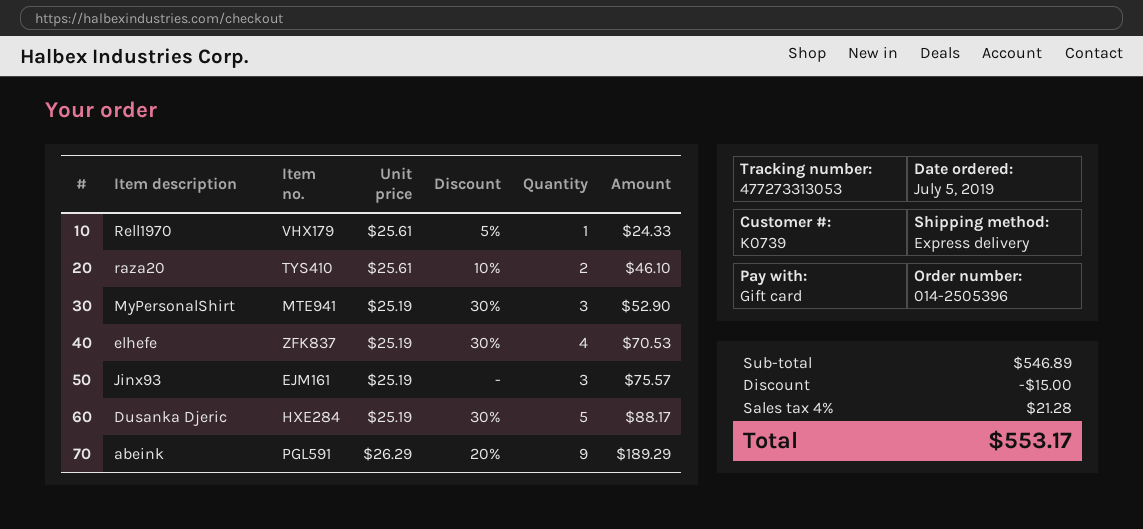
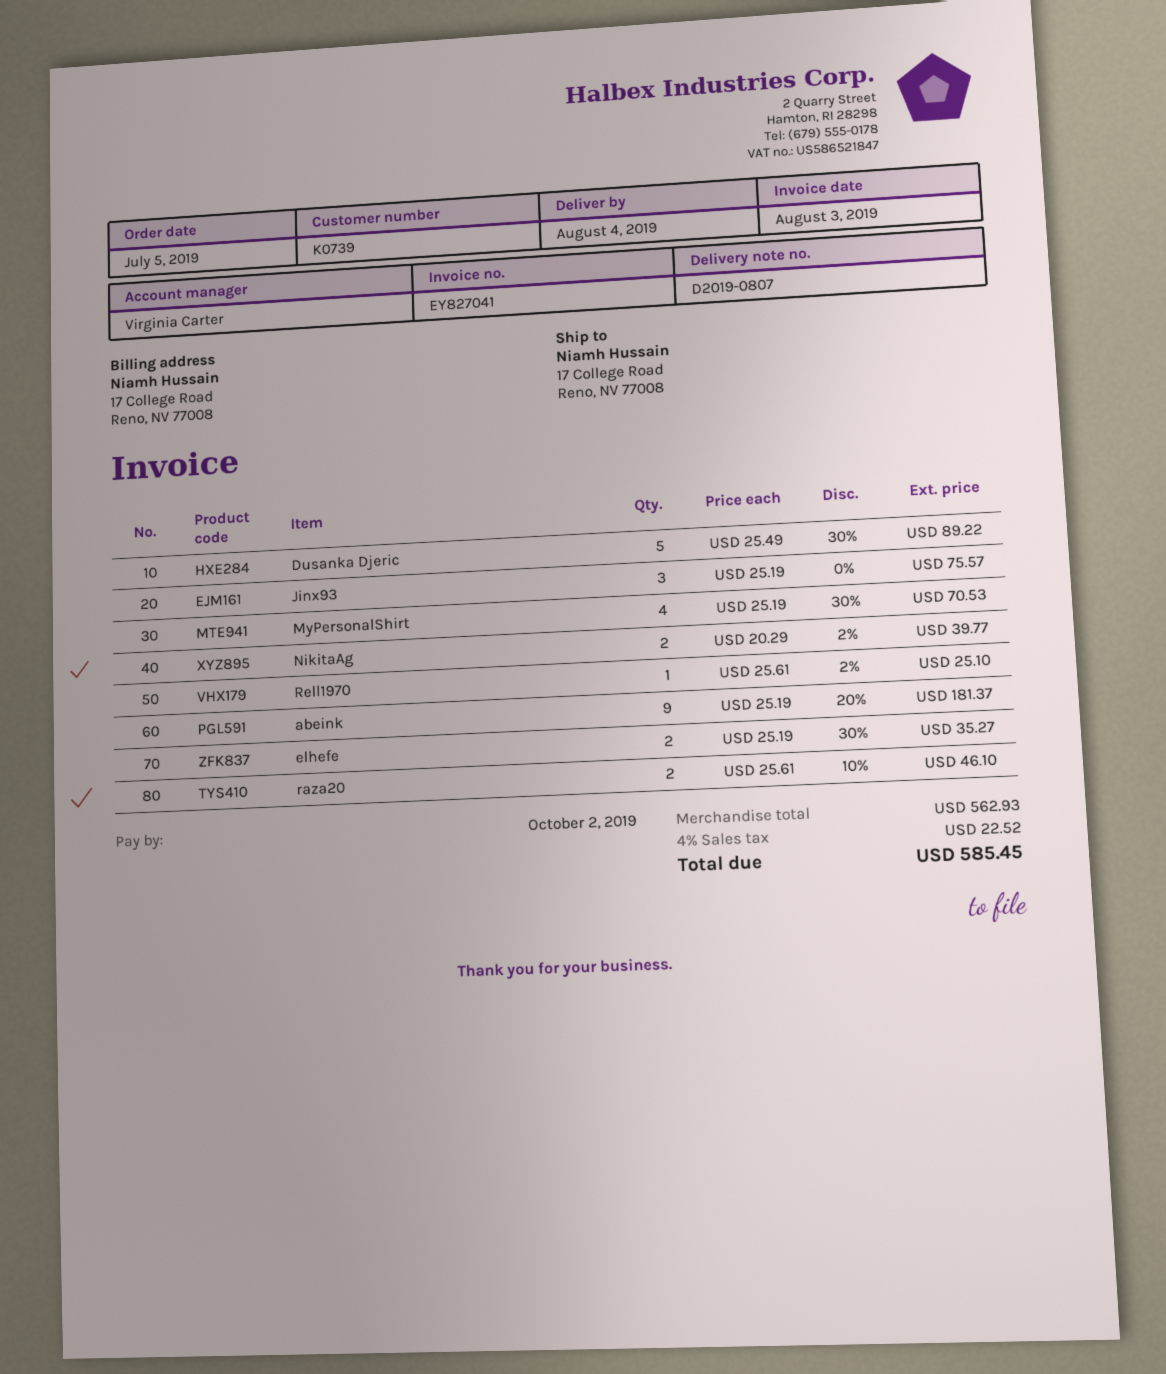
Rell1970: 1 x 25.61 - 5% = 24.33 -> 1 x 25.61 - 2% = 25.10
MyPersonalShirt: 3 x 25.19 - 30% = 52.90 -> 4 x 25.19 - 30% = 70.53
elhefe: 4 x 25.19 - 30% = 70.53 -> 2 x 25.19 - 30% = 35.27
Dusanka Djeric: 5 x 25.19 - 30% = 88.17 -> 5 x 25.49 - 30% = 89.22
abeink: 9 x 26.29 - 20% = 189.29 -> 9 x 25.19 - 20% = 181.37
NikitaAg: none -> 2 x 20.29 - 2% = 39.77
subtotal: 546.89 -> 562.93
discount: 15.00 -> none
tax: 4% = 21.28 -> 4% = 22.52
total: 553.17 -> 585.45

